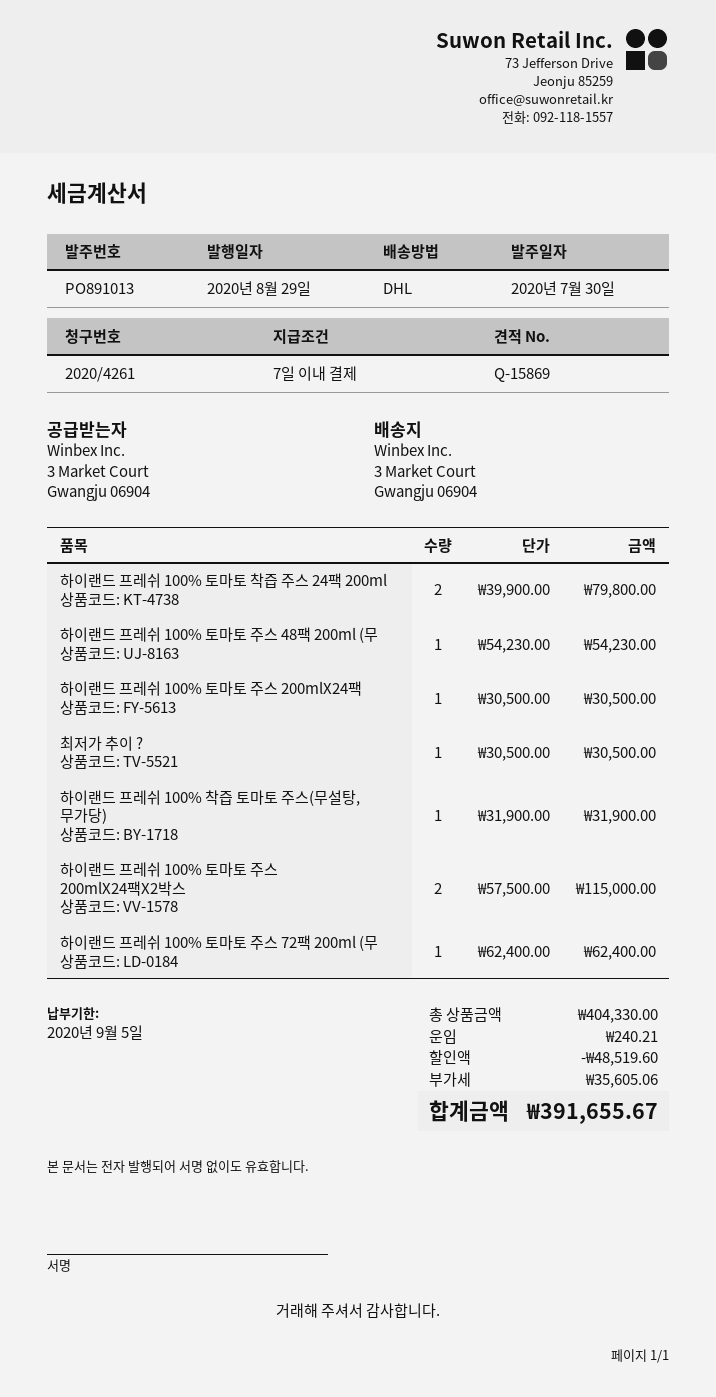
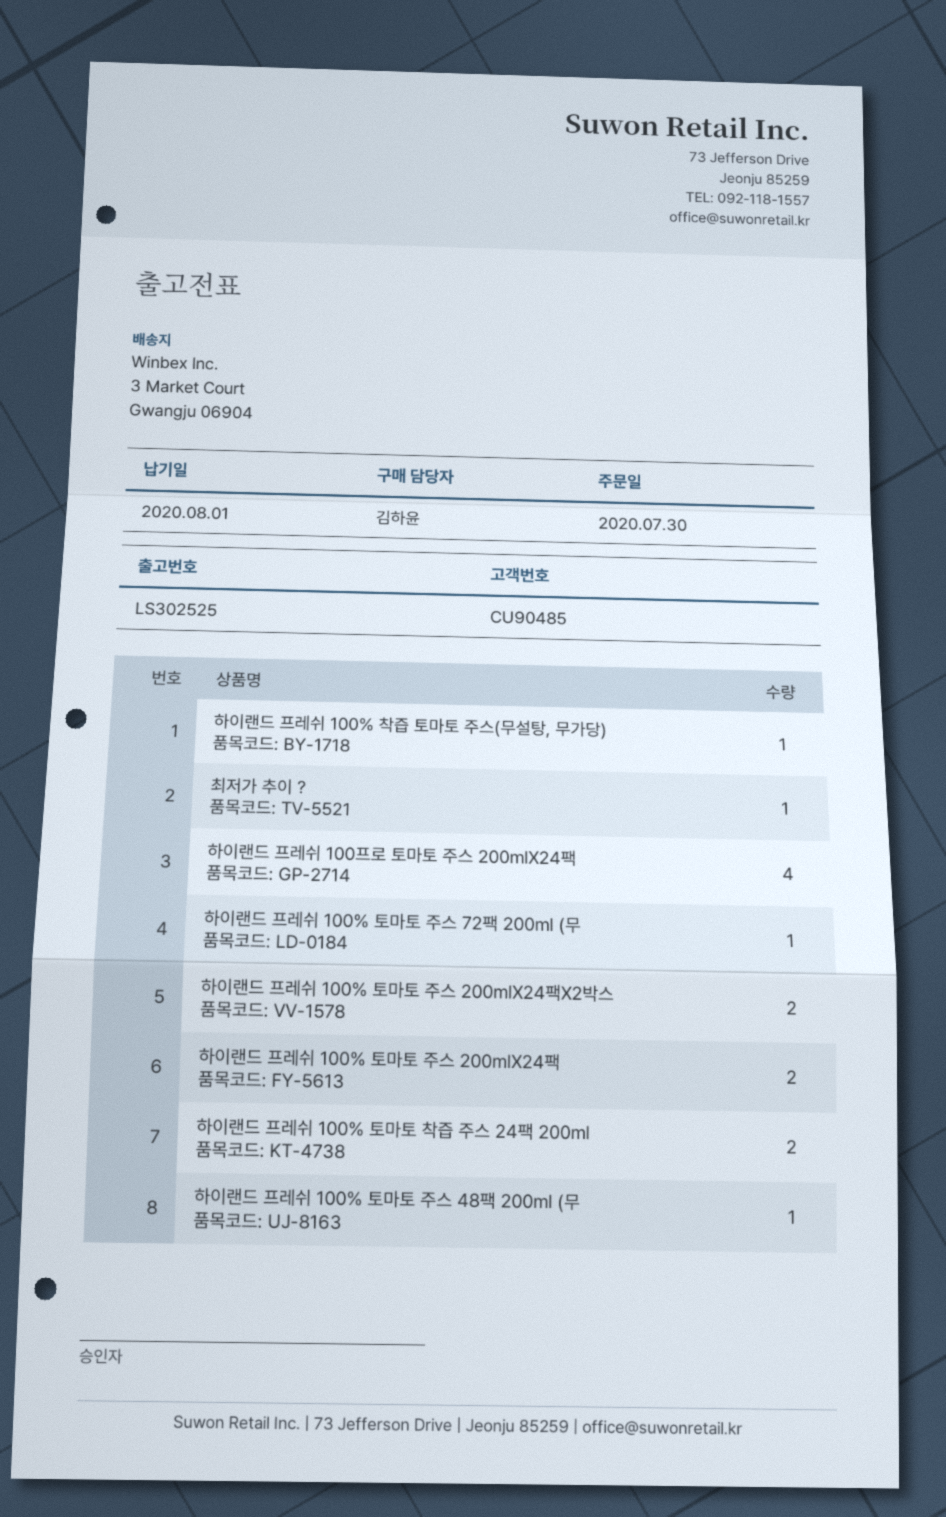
하이랜드 프레쉬 100% 토마토 주스 200mlX24팩: 1 -> 2
하이랜드 프레쉬 100프로 토마토 주스 200mlX24팩: none -> 4

